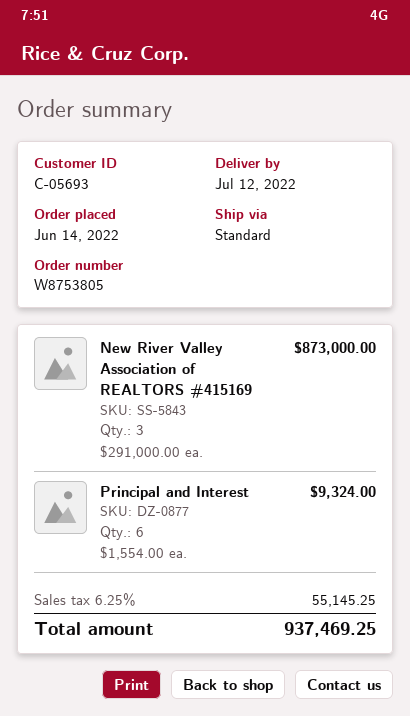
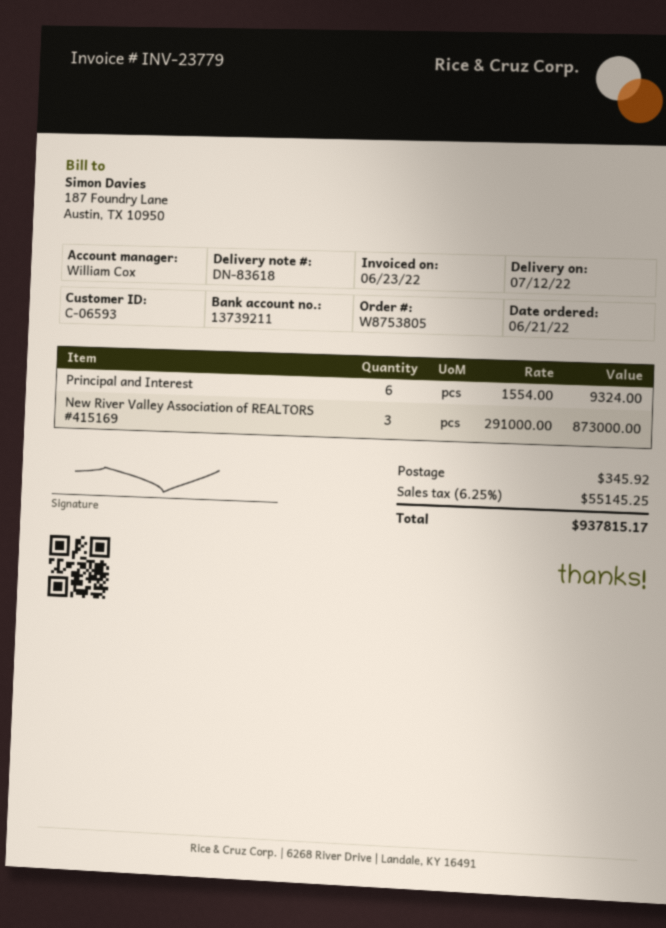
order date: 2022-06-14 -> 2022-06-21
customer number: C-05693 -> C-06593
shipping: none -> 345.92
total: 937469.25 -> 937815.17

